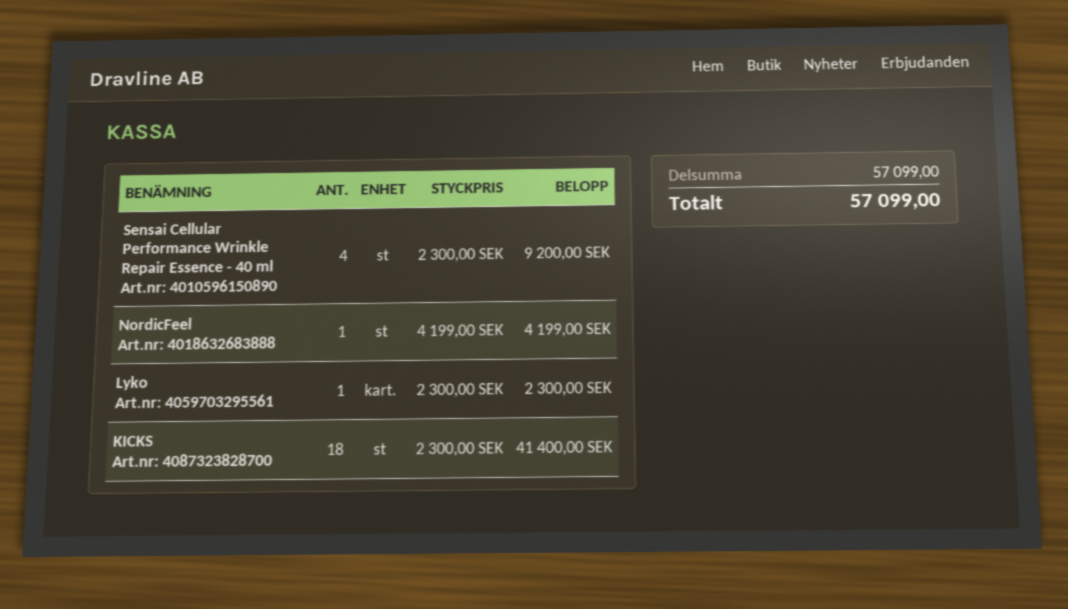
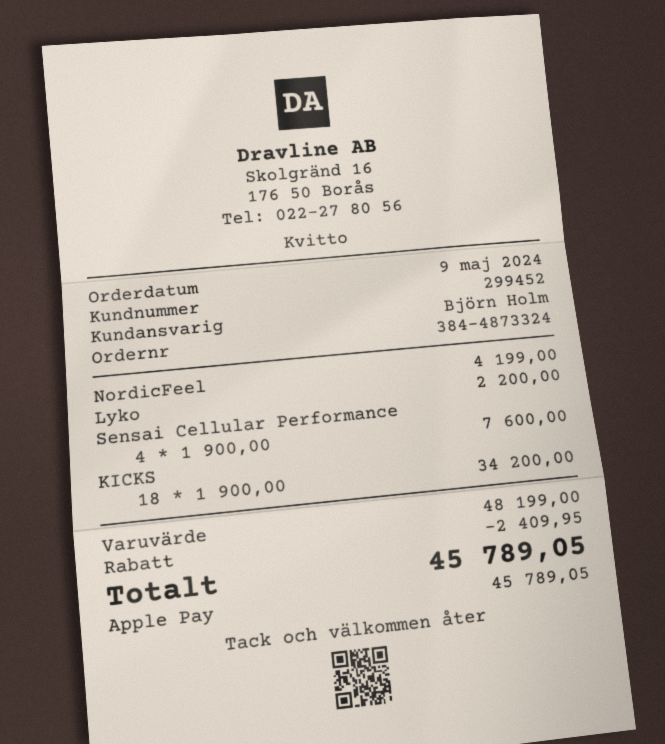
Sensai Cellular Performance Wrinkle Repair Essence - 40 ml: 4 x 2300.00 = 9200.00 -> 4 x 1900.00 = 7600.00
Lyko: 1 x 2300.00 = 2300.00 -> 1 x 2200.00 = 2200.00
KICKS: 18 x 2300.00 = 41400.00 -> 18 x 1900.00 = 34200.00
subtotal: 57099.00 -> 48199.00
discount: none -> 2409.95
total: 57099.00 -> 45789.05

